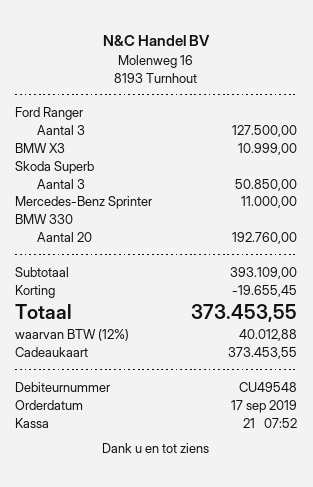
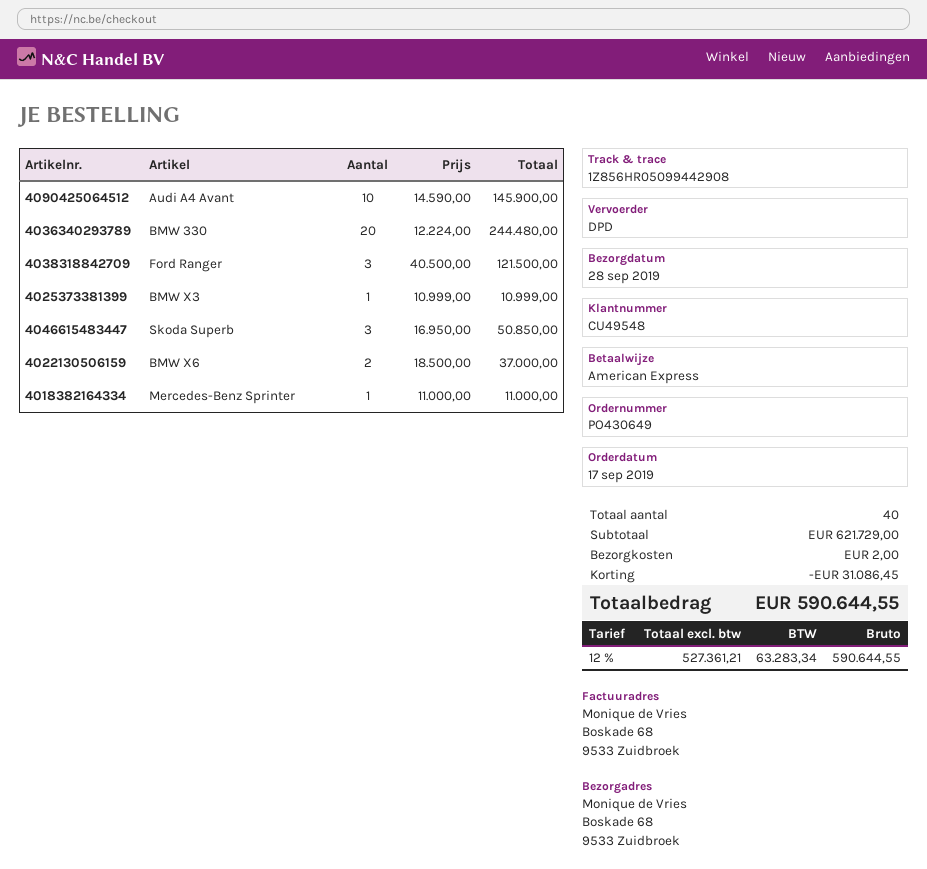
payment method: gift card -> American Express
Ford Ranger: 3 for 127500.00 -> 3 for 121500.00
BMW 330: 20 for 192760.00 -> 20 for 244480.00
Audi A4 Avant: none -> 10 for 145900.00
BMW X6: none -> 2 for 37000.00
subtotal: 393109.00 -> 621729.00
discount: 19655.45 -> 31086.45
shipping: none -> 2.00
tax: 12% = 40012.88 -> 12% = 63283.34
total: 373453.55 -> 590644.55

